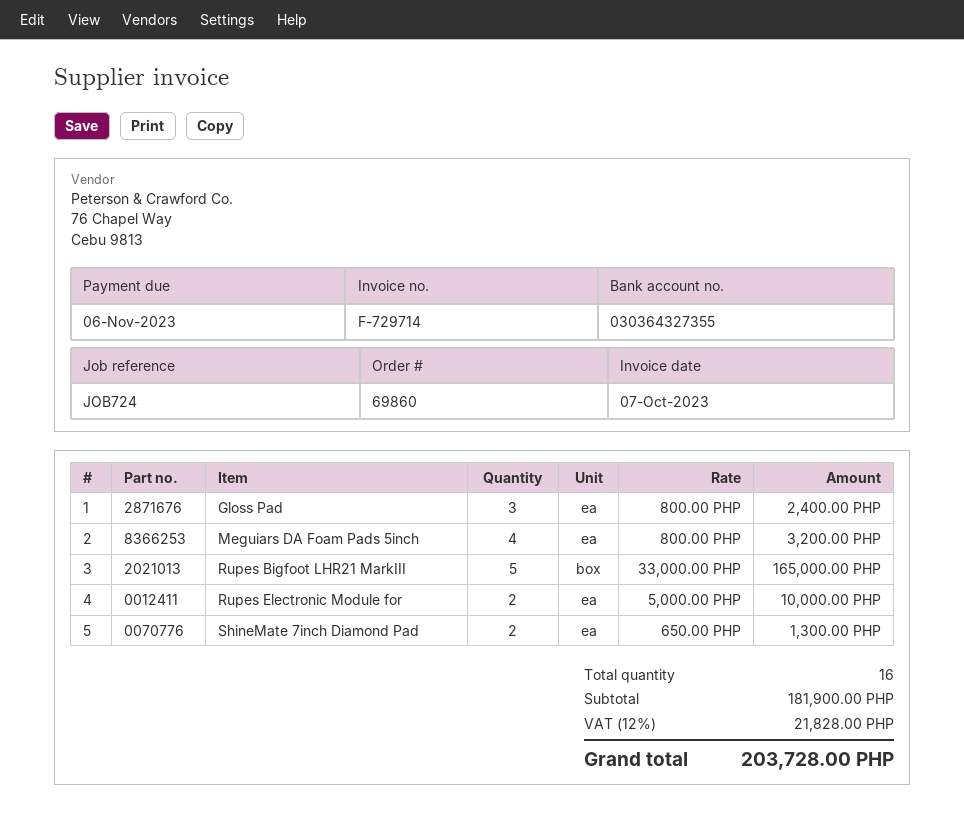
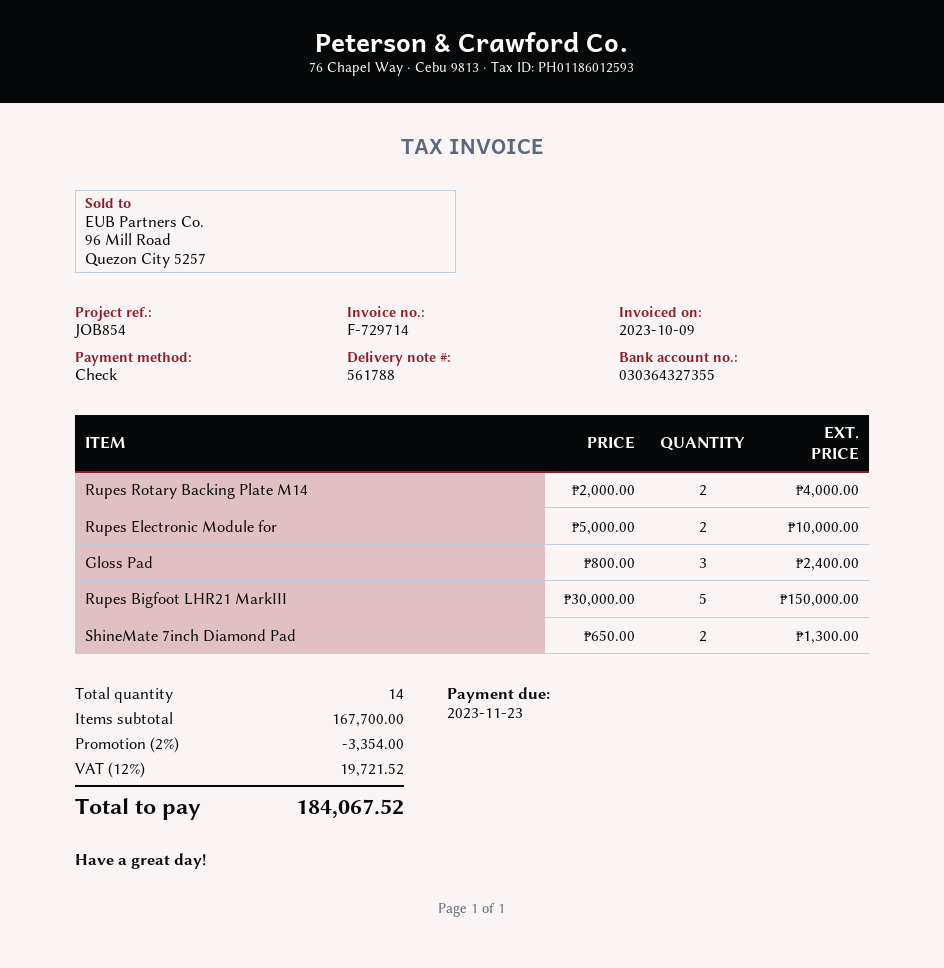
invoice date: 2023-10-07 -> 2023-10-09
due date: 2023-11-06 -> 2023-11-23
reference: JOB724 -> JOB854
Meguiars DA Foam Pads 5inch: 4 x 800.00 = 3200.00 -> none
Rupes Bigfoot LHR21 MarkIII: 5 x 33000.00 = 165000.00 -> 5 x 30000.00 = 150000.00
Rupes Rotary Backing Plate M14: none -> 2 x 2000.00 = 4000.00
total quantity: 16 -> 14
subtotal: 181900.00 -> 167700.00
discount: none -> 2% = 3354.00
tax: 12% = 21828.00 -> 12% = 19721.52
total: 203728.00 -> 184067.52

